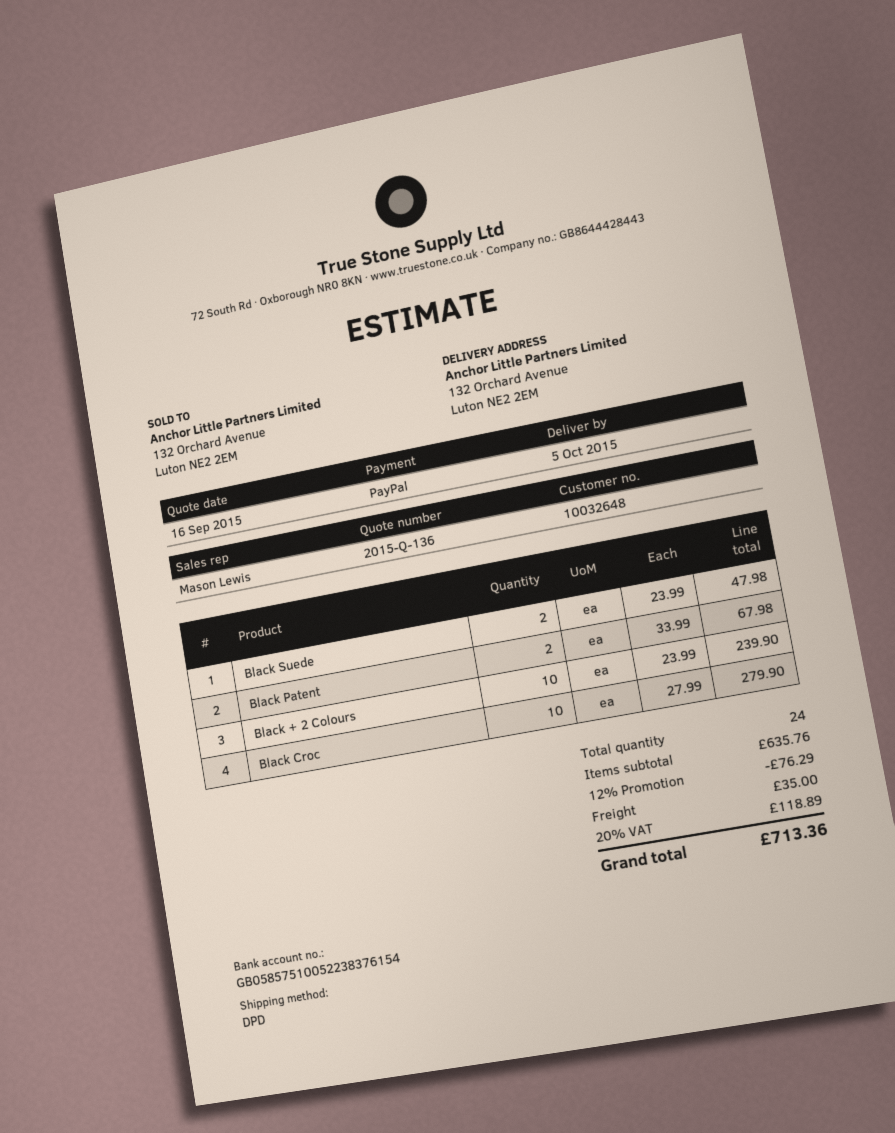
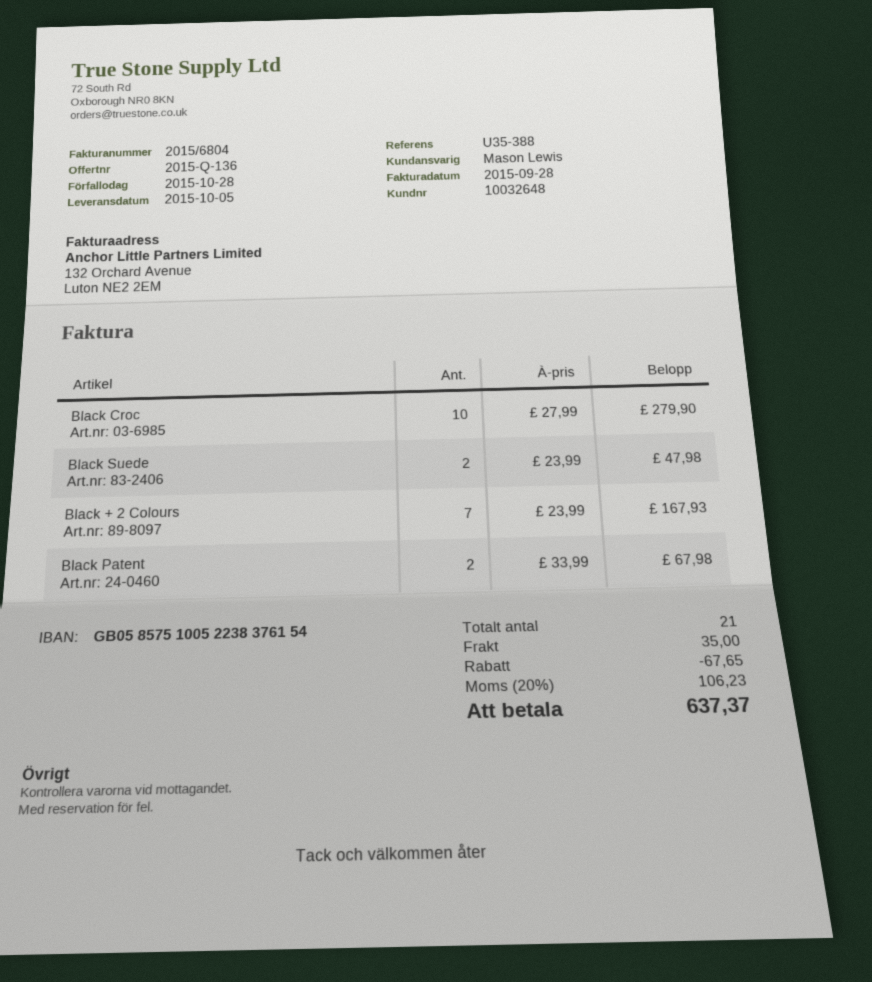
Black + 2 Colours: 10 x 23.99 = 239.90 -> 7 x 23.99 = 167.93
total quantity: 24 -> 21
discount: 76.29 -> 67.65
tax: 20% = 118.89 -> 20% = 106.23
total: 713.36 -> 637.37

